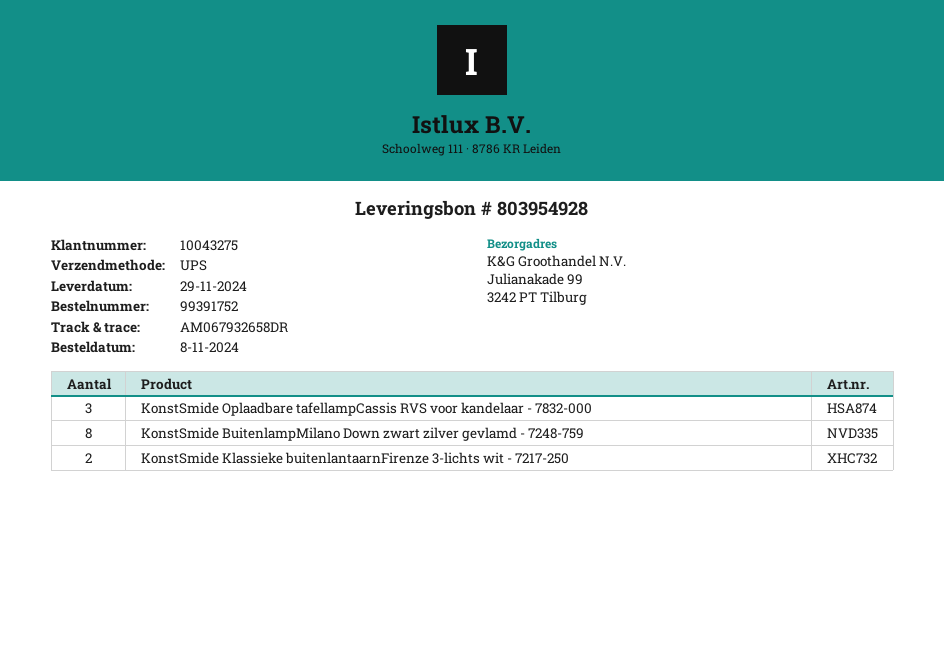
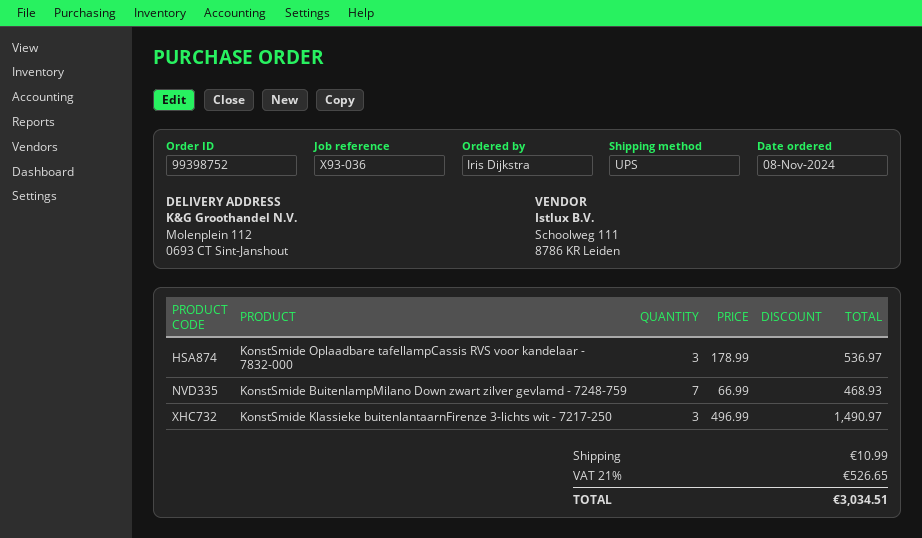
order number: 99391752 -> 99398752
ship to: Julianakade 99, 3242 PT Tilburg -> Molenplein 112, 0693 CT Sint-Janshout
KonstSmide BuitenlampMilano Down zwart zilver gevlamd - 7248-759: 8 -> 7
KonstSmide Klassieke buitenlantaarnFirenze 3-lichts wit - 7217-250: 2 -> 3

